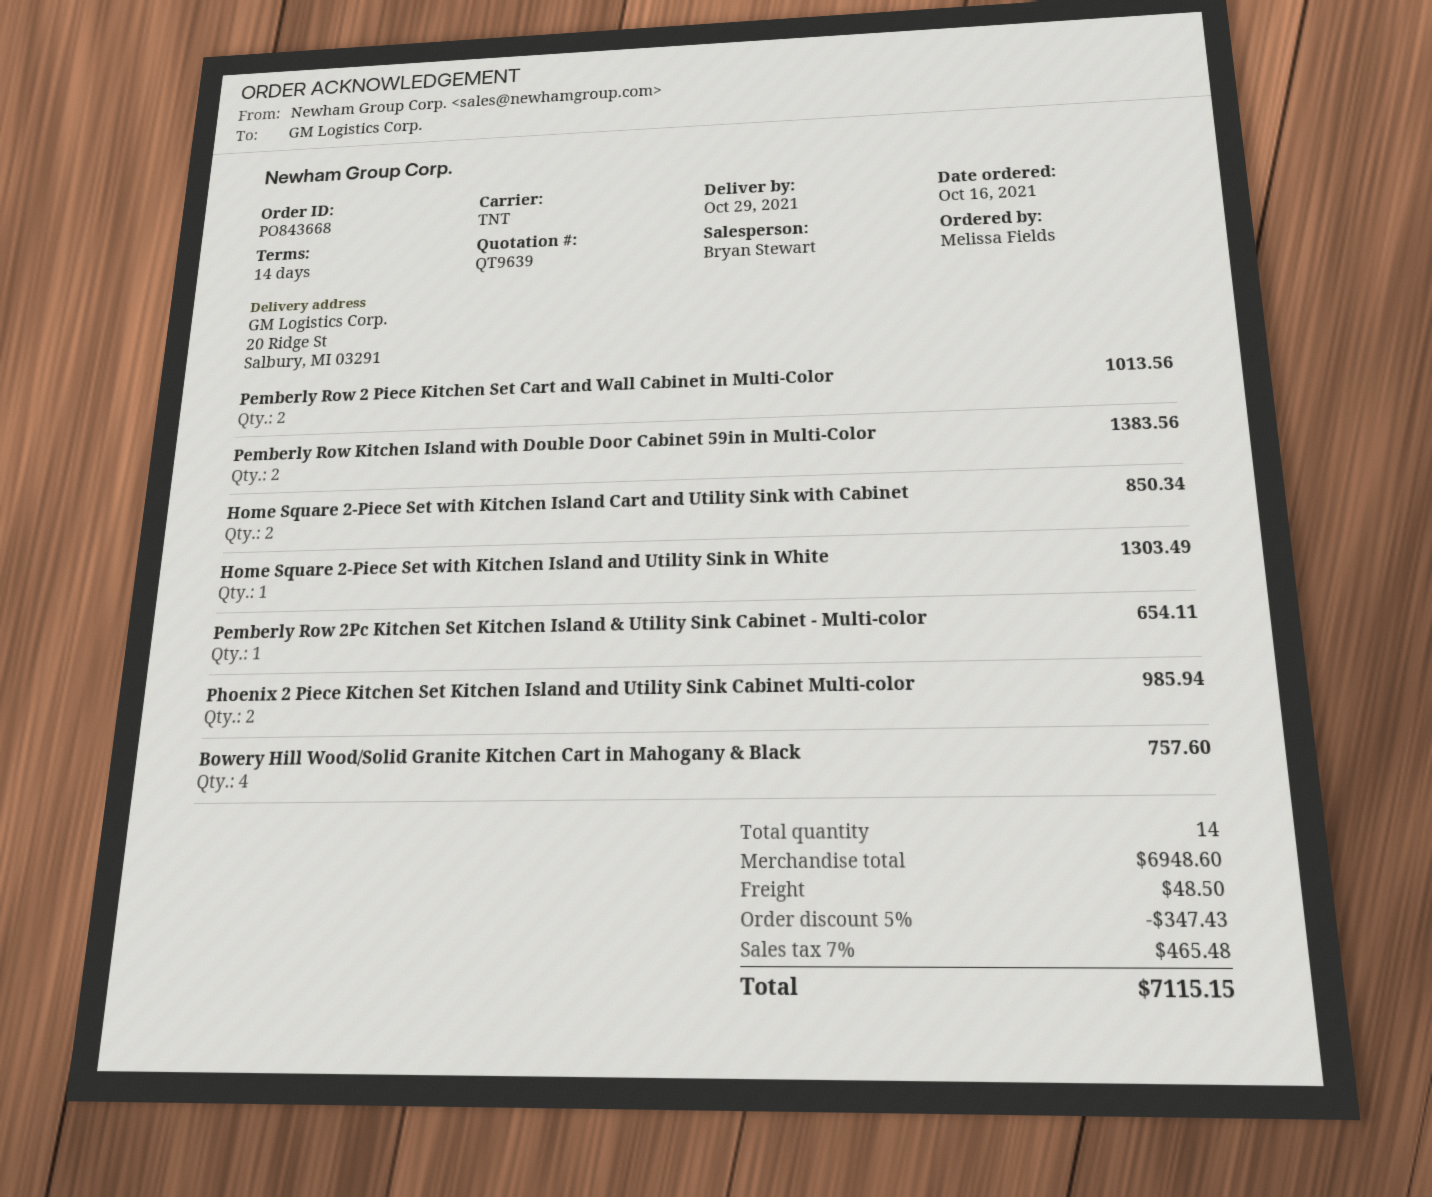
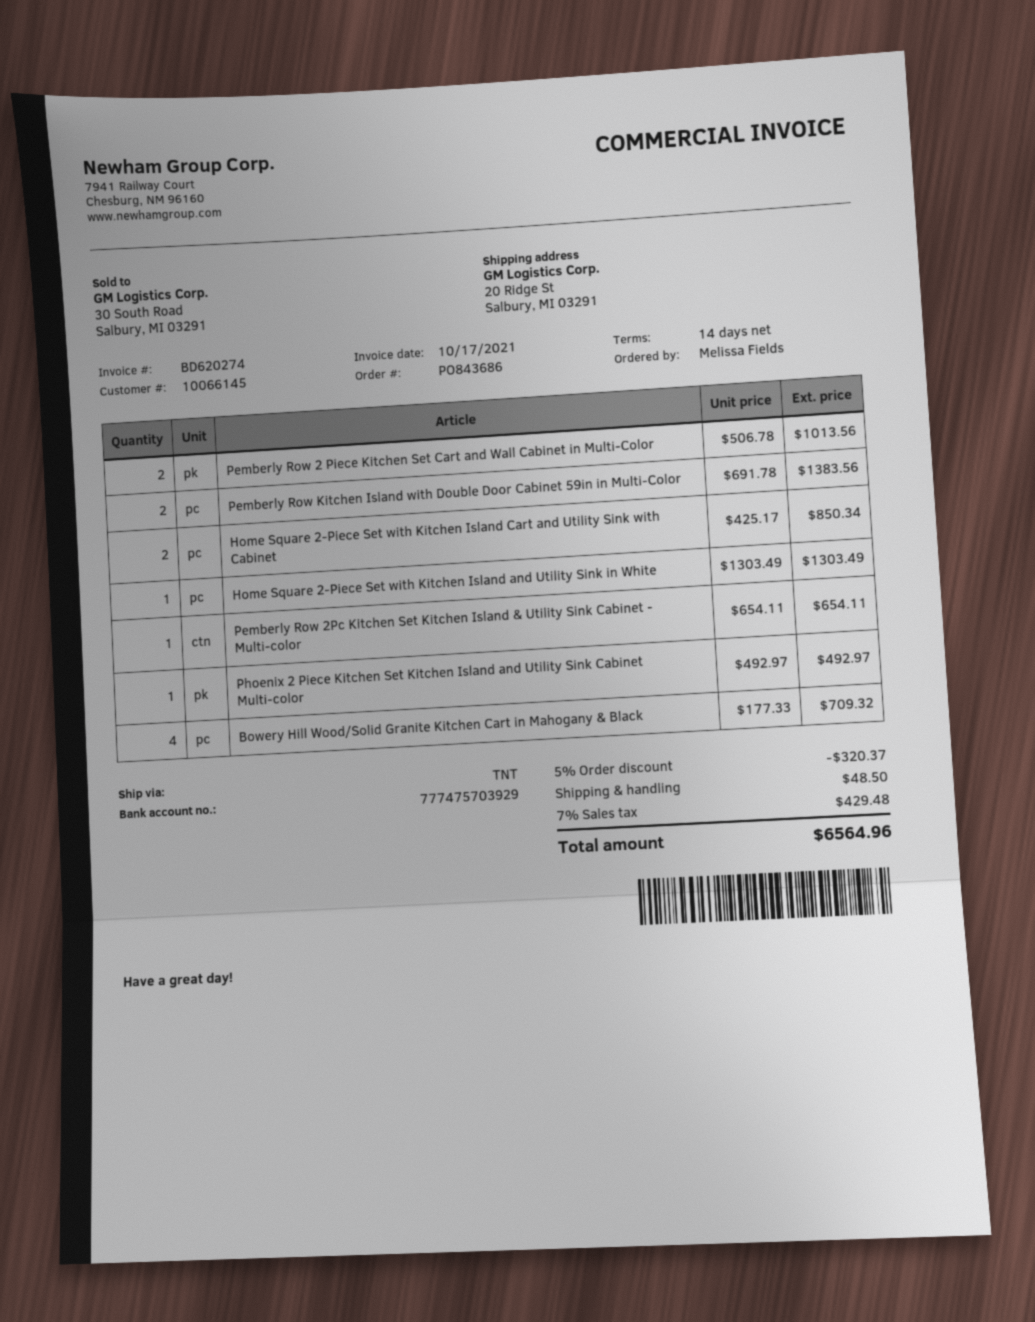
order number: PO843668 -> PO843686
Phoenix 2 Piece Kitchen Set Kitchen Island and Utility Sink Cabinet Multi-color: 2 for 985.94 -> 1 for 492.97
Bowery Hill Wood/Solid Granite Kitchen Cart in Mahogany & Black: 4 for 757.60 -> 4 for 709.32
discount: 5% = 347.43 -> 5% = 320.37
tax: 7% = 465.48 -> 7% = 429.48
total: 7115.15 -> 6564.96

